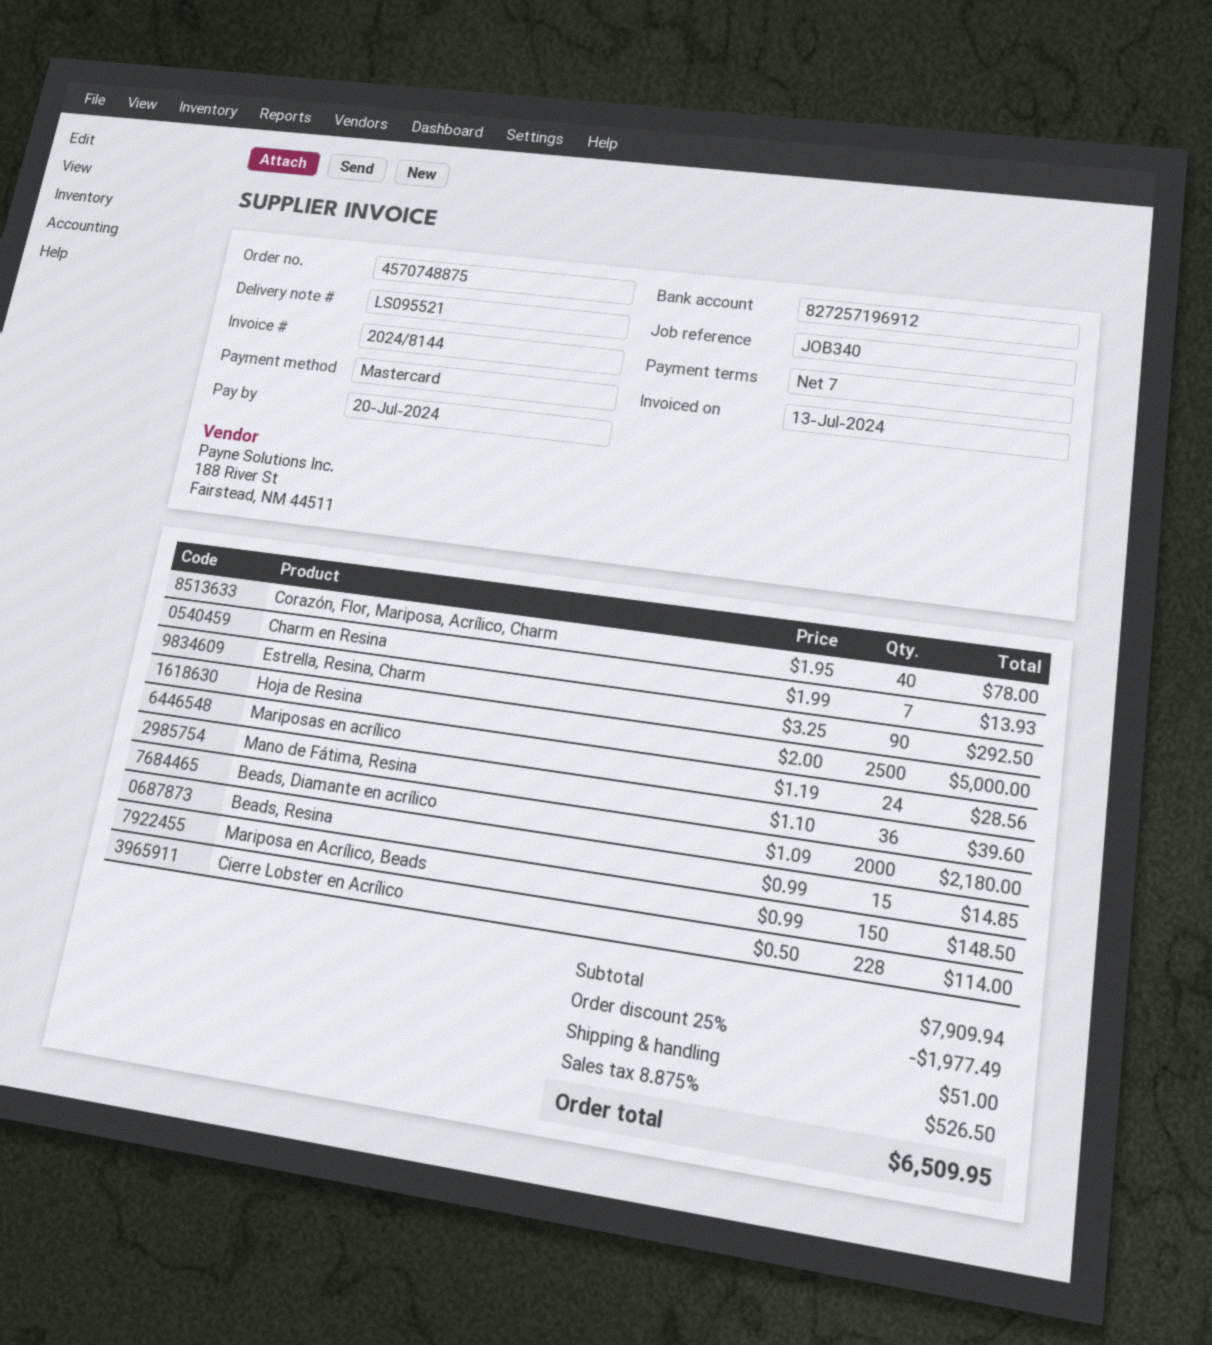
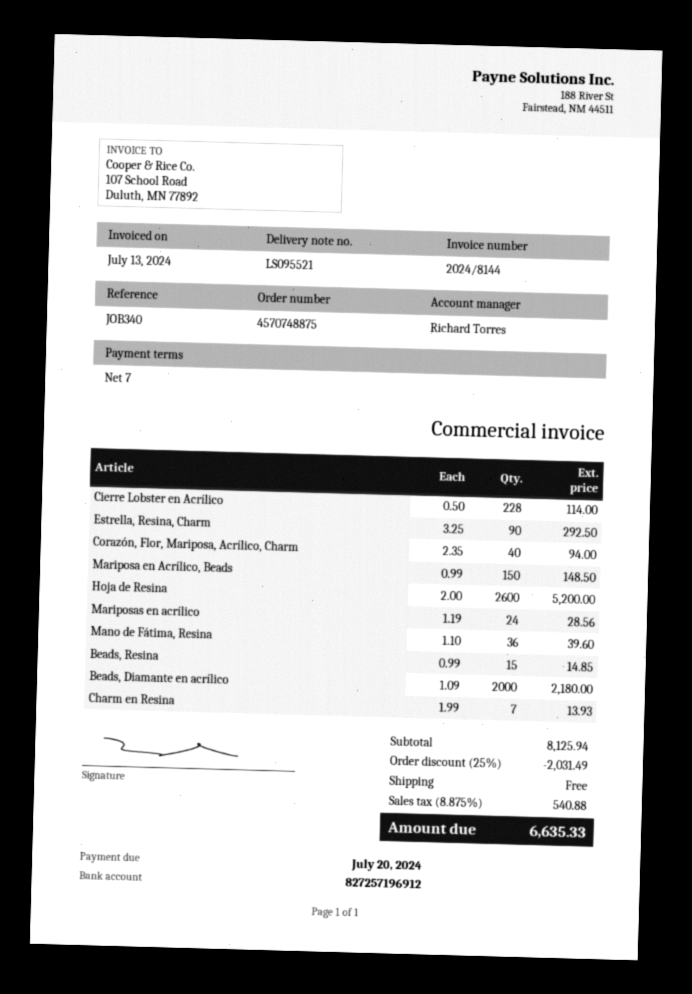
Corazón, Flor, Mariposa, Acrílico, Charm: 40 x 1.95 = 78.00 -> 40 x 2.35 = 94.00
Hoja de Resina: 2500 x 2.00 = 5000.00 -> 2600 x 2.00 = 5200.00
subtotal: 7909.94 -> 8125.94
discount: 25% = 1977.49 -> 25% = 2031.49
shipping: 51.00 -> 0.00
tax: 8.875% = 526.50 -> 8.875% = 540.88
total: 6509.95 -> 6635.33

